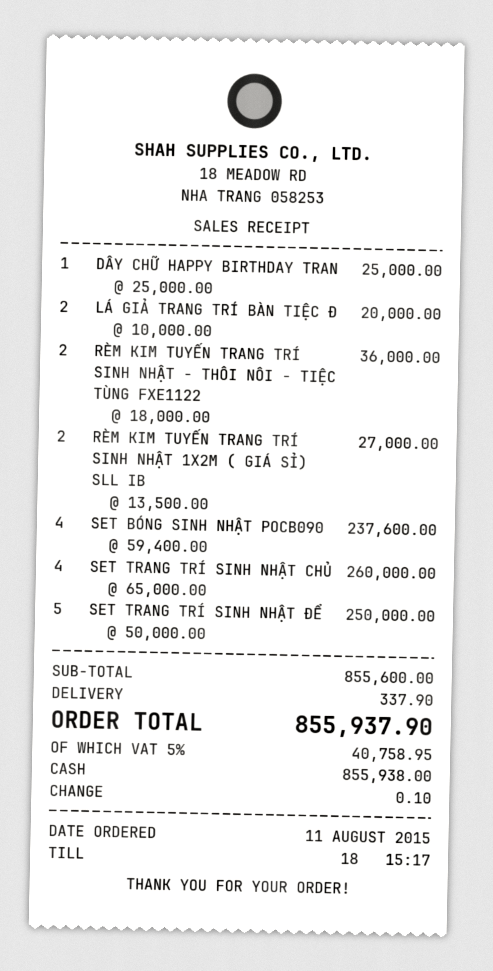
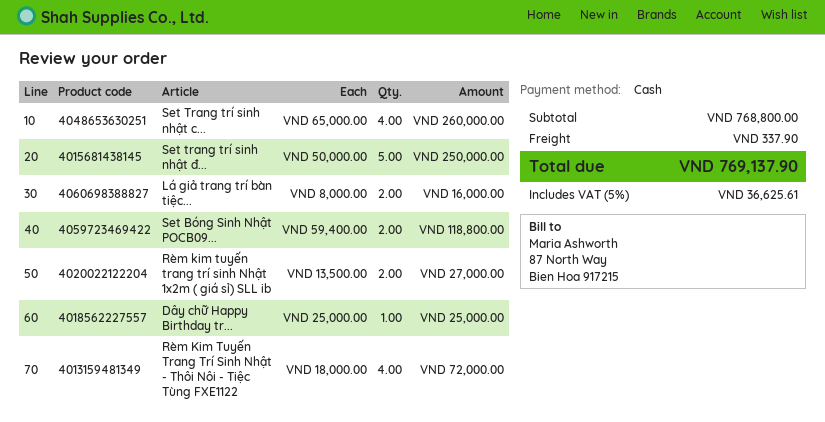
LÁ GIẢ TRANG TRÍ BÀN TIỆC Đ: 2 x 10000.00 = 20000.00 -> 2 x 8000.00 = 16000.00
RÈM KIM TUYẾN TRANG TRÍ SINH NHẬT - THÔI NÔI - TIỆC TÙNG FXE1122: 2 x 18000.00 = 36000.00 -> 4 x 18000.00 = 72000.00
SET BÓNG SINH NHẬT POCB090: 4 x 59400.00 = 237600.00 -> 2 x 59400.00 = 118800.00
subtotal: 855600.00 -> 768800.00
tax: 5% = 40758.95 -> 5% = 36625.61
total: 855937.90 -> 769137.90

